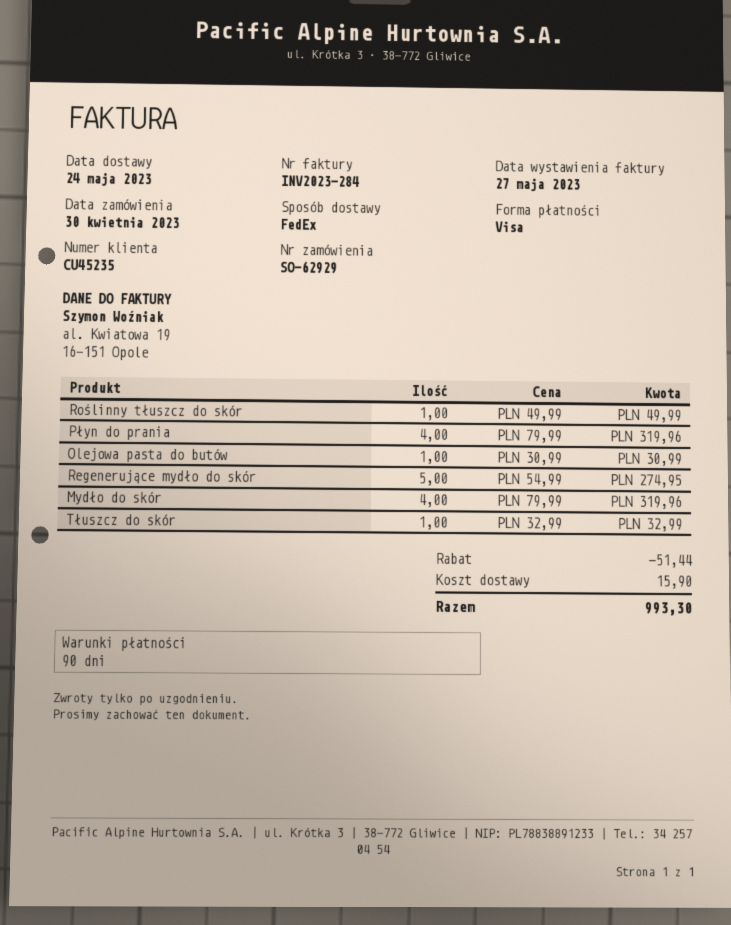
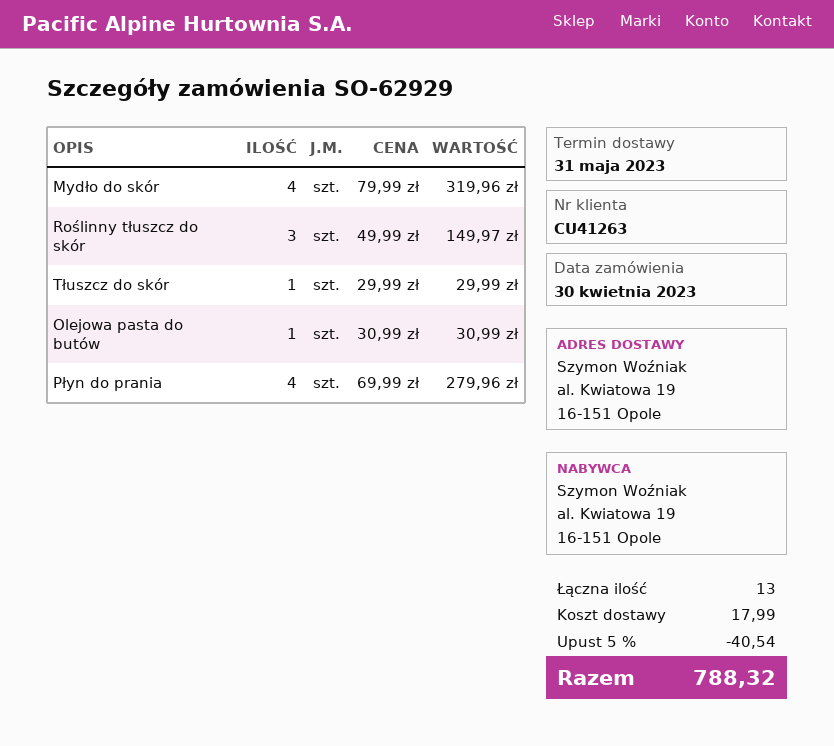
delivery date: 2023-05-24 -> 2023-05-31
customer number: CU45235 -> CU41263
Roślinny tłuszcz do skór: 1 x 49.99 = 49.99 -> 3 x 49.99 = 149.97
Płyn do prania: 4 x 79.99 = 319.96 -> 4 x 69.99 = 279.96
Regenerujące mydło do skór: 5 x 54.99 = 274.95 -> none
Tłuszcz do skór: 1 x 32.99 = 32.99 -> 1 x 29.99 = 29.99
discount: 51.44 -> 40.54
shipping: 15.90 -> 17.99
total: 993.30 -> 788.32

